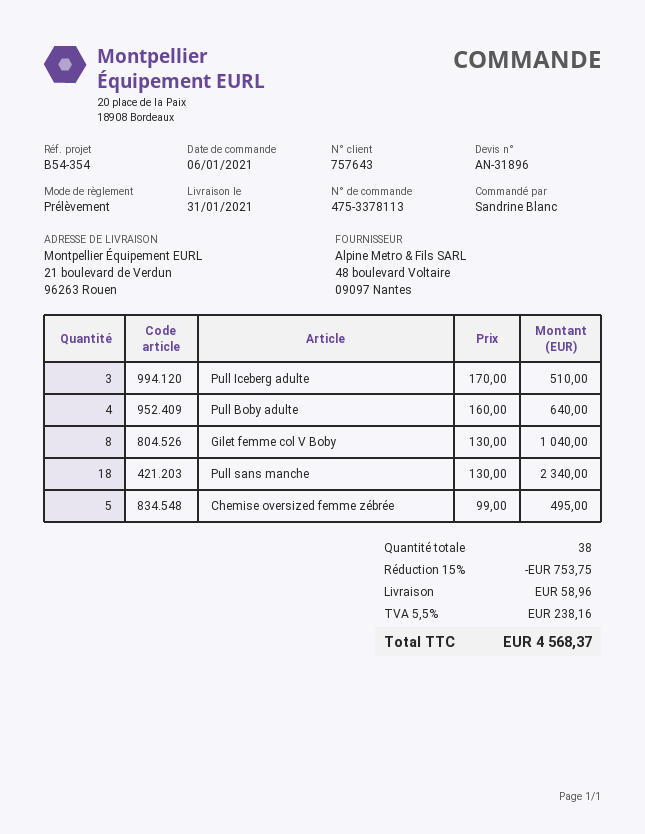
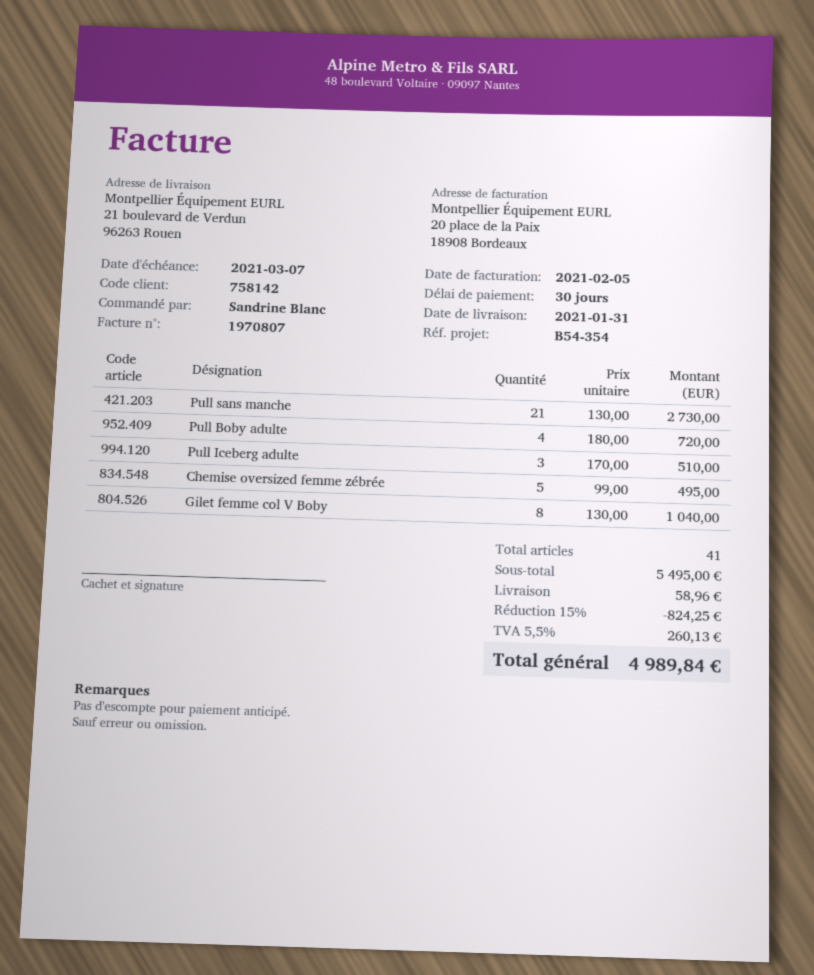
customer number: 757643 -> 758142
Pull Boby adulte: 4 x 160.00 = 640.00 -> 4 x 180.00 = 720.00
Pull sans manche: 18 x 130.00 = 2340.00 -> 21 x 130.00 = 2730.00
total quantity: 38 -> 41
discount: 15% = 753.75 -> 15% = 824.25
tax: 5.5% = 238.16 -> 5.5% = 260.13
total: 4568.37 -> 4989.84

